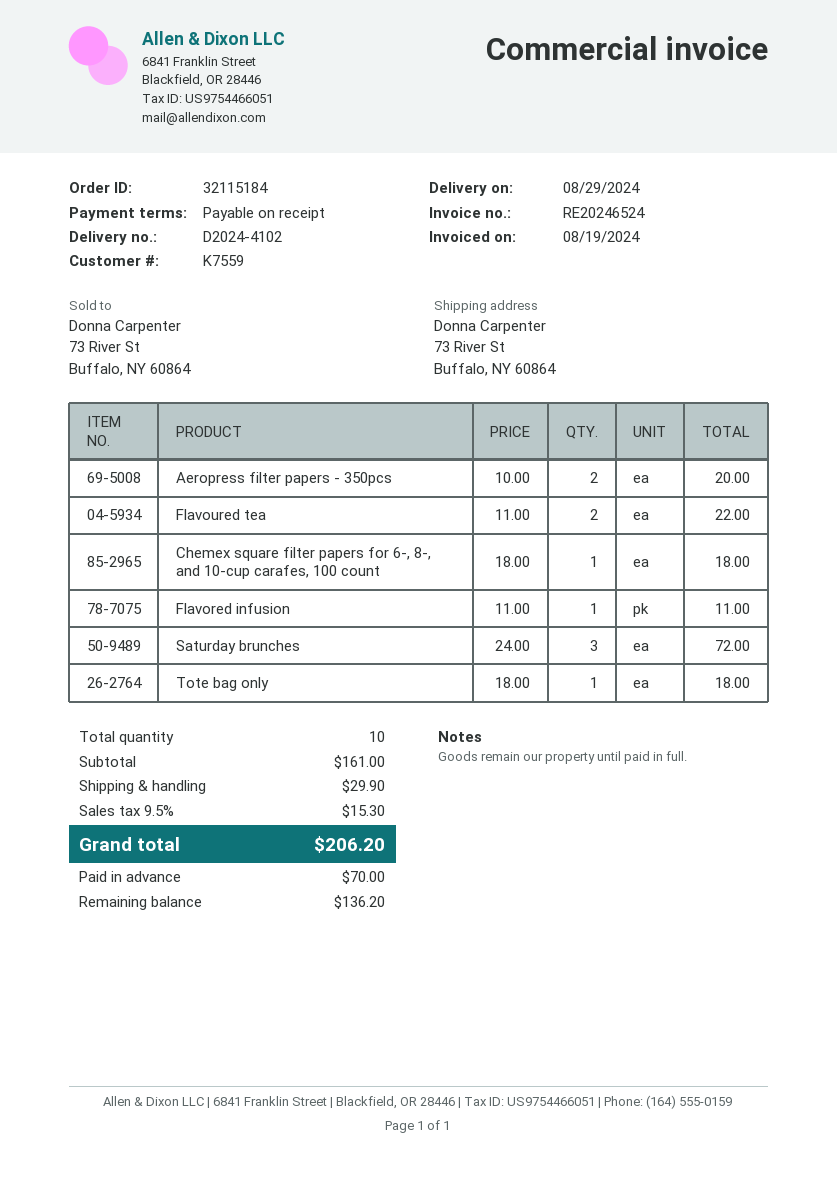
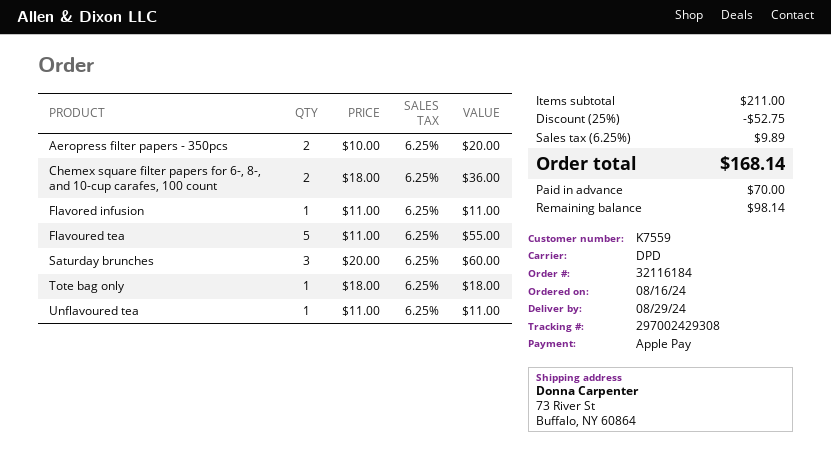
order number: 32115184 -> 32116184
Flavoured tea: 2 x 11.00 = 22.00 -> 5 x 11.00 = 55.00
Chemex square filter papers for 6-, 8-, and 10-cup carafes, 100 count: 1 x 18.00 = 18.00 -> 2 x 18.00 = 36.00
Saturday brunches: 3 x 24.00 = 72.00 -> 3 x 20.00 = 60.00
Unflavoured tea: none -> 1 x 11.00 = 11.00
subtotal: 161.00 -> 211.00
discount: none -> 25% = 52.75
shipping: 29.90 -> none
tax: 9.5% = 15.30 -> 6.25% = 9.89
total: 206.20 -> 168.14
balance: 136.20 -> 98.14

